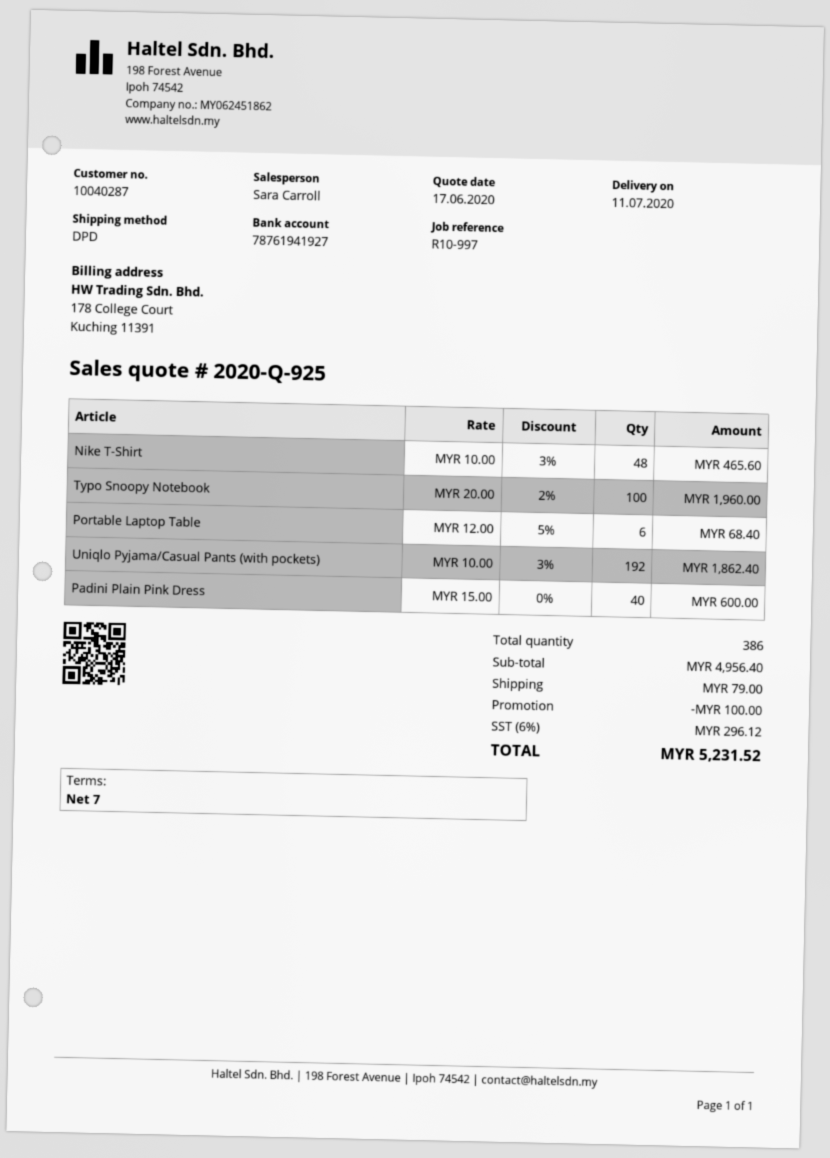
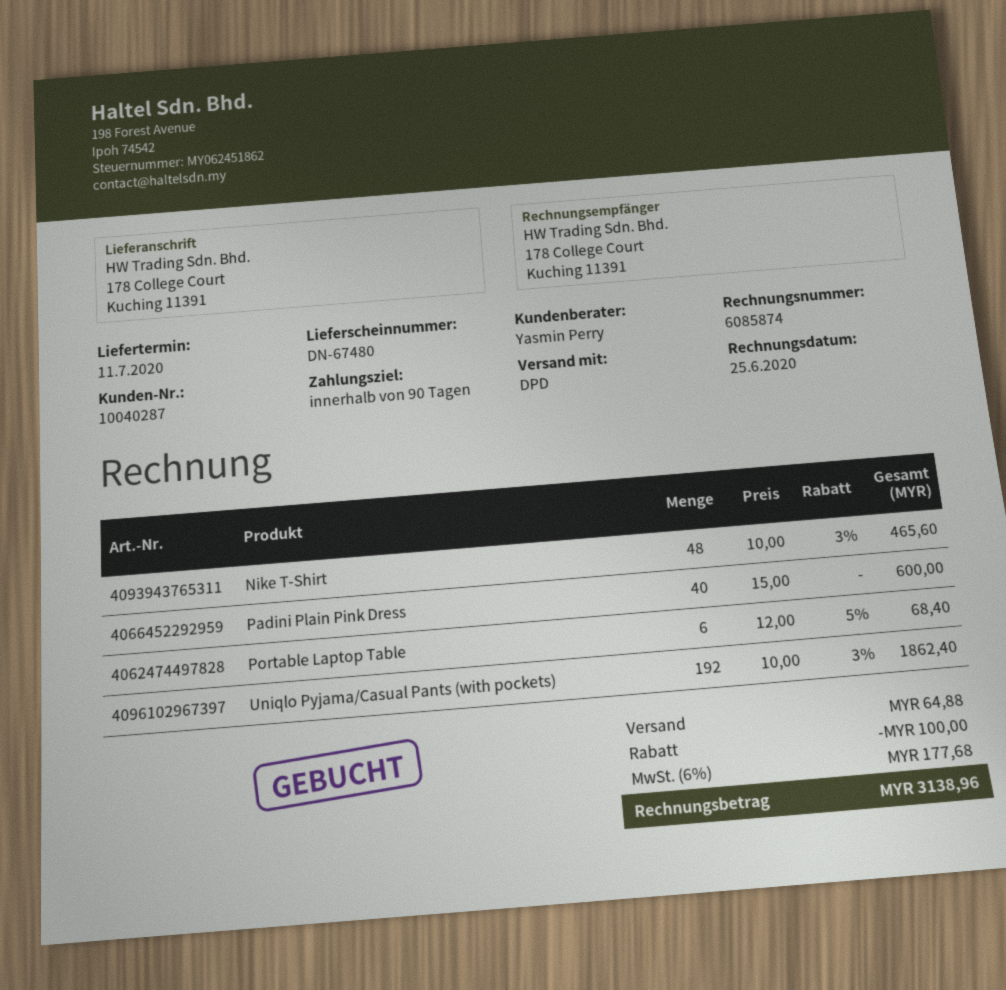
payment terms: 7 days -> 90 days
sales rep: Sara Carroll -> Yasmin Perry
Typo Snoopy Notebook: 100 x 20.00 - 2% = 1960.00 -> none
shipping: 79.00 -> 64.88
tax: 6% = 296.12 -> 6% = 177.68
total: 5231.52 -> 3138.96

